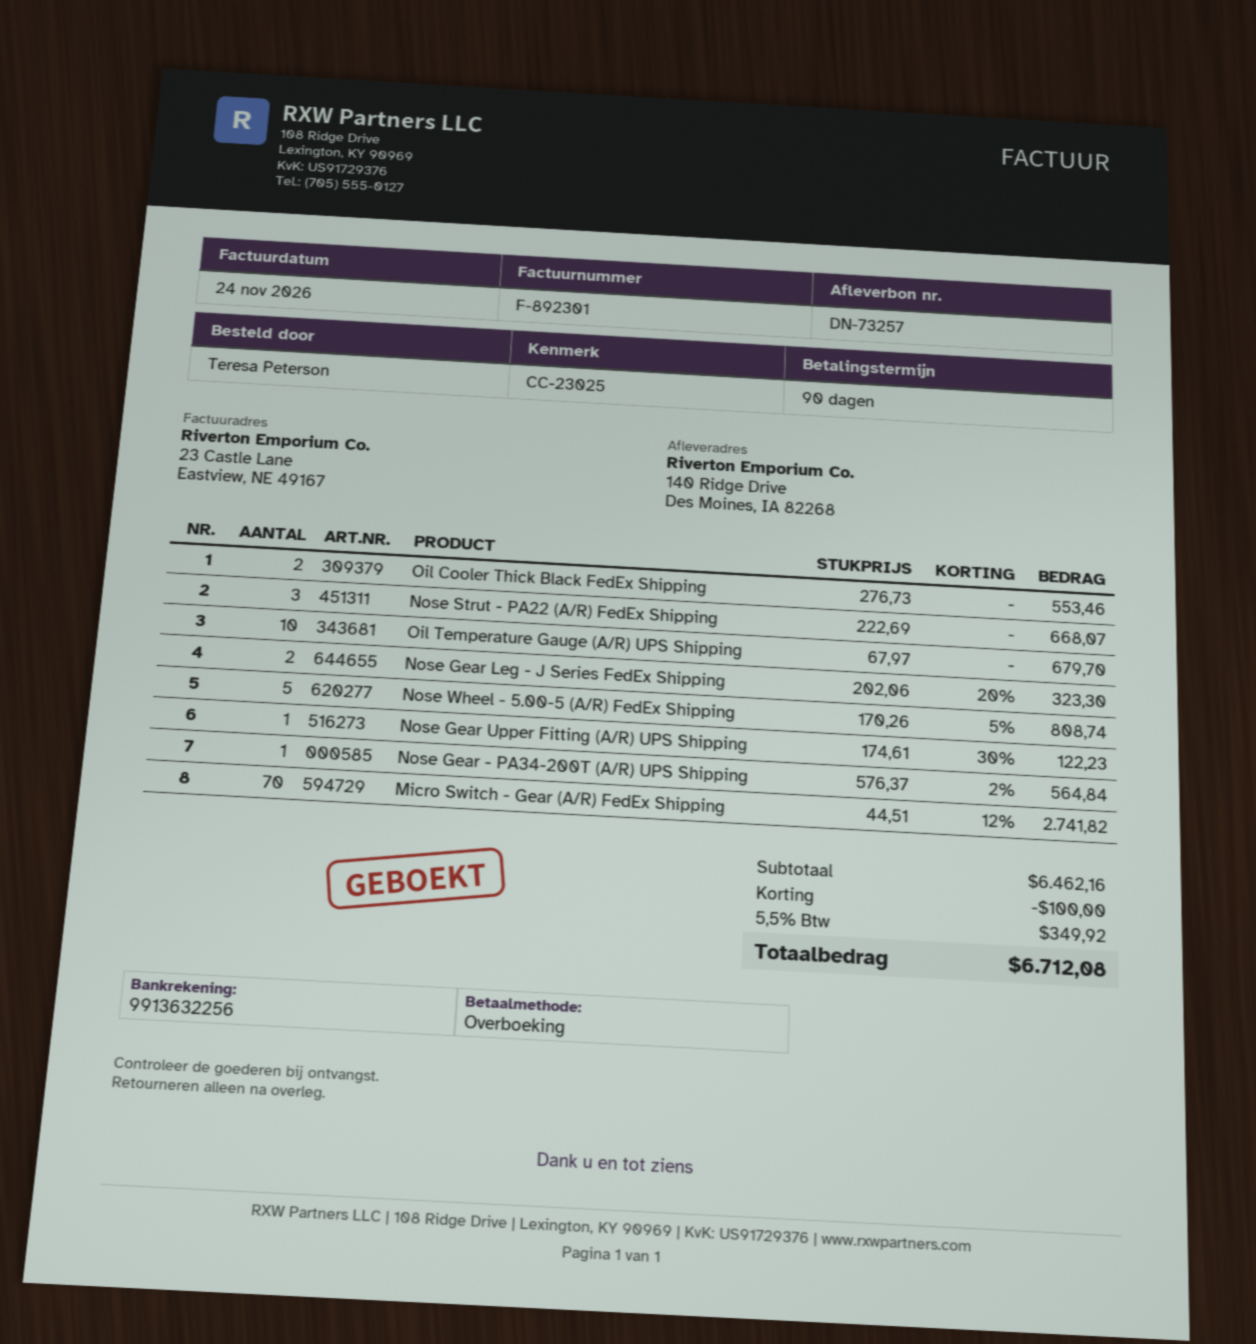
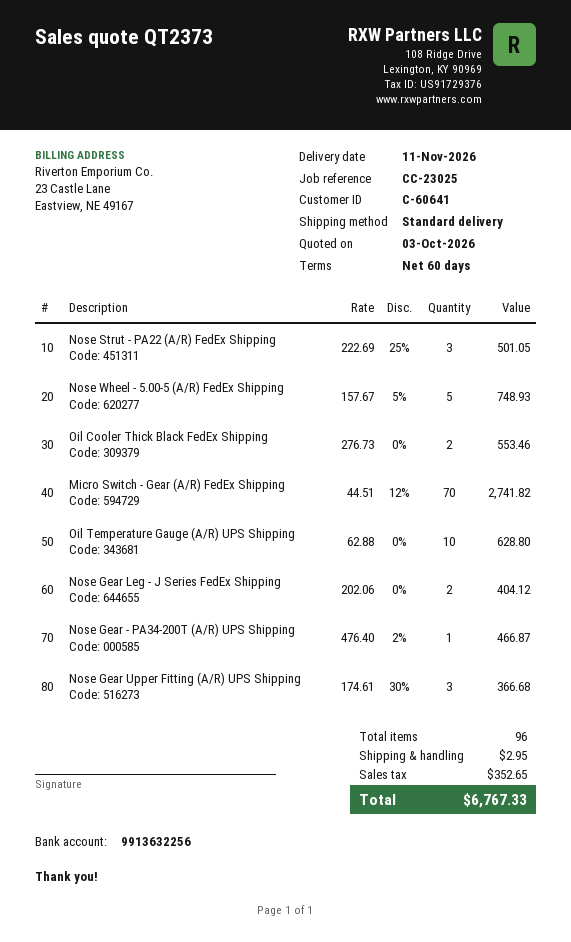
payment terms: 90 days -> 60 days
Nose Strut - PA22 (A/R) FedEx Shipping: 3 x 222.69 = 668.07 -> 3 x 222.69 - 25% = 501.05
Oil Temperature Gauge (A/R) UPS Shipping: 10 x 67.97 = 679.70 -> 10 x 62.88 = 628.80
Nose Gear Leg - J Series FedEx Shipping: 2 x 202.06 - 20% = 323.30 -> 2 x 202.06 = 404.12
Nose Wheel - 5.00-5 (A/R) FedEx Shipping: 5 x 170.26 - 5% = 808.74 -> 5 x 157.67 - 5% = 748.93
Nose Gear Upper Fitting (A/R) UPS Shipping: 1 x 174.61 - 30% = 122.23 -> 3 x 174.61 - 30% = 366.68
Nose Gear - PA34-200T (A/R) UPS Shipping: 1 x 576.37 - 2% = 564.84 -> 1 x 476.40 - 2% = 466.87
discount: 100.00 -> none
shipping: none -> 2.95
tax: 349.92 -> 352.65
total: 6712.08 -> 6767.33

